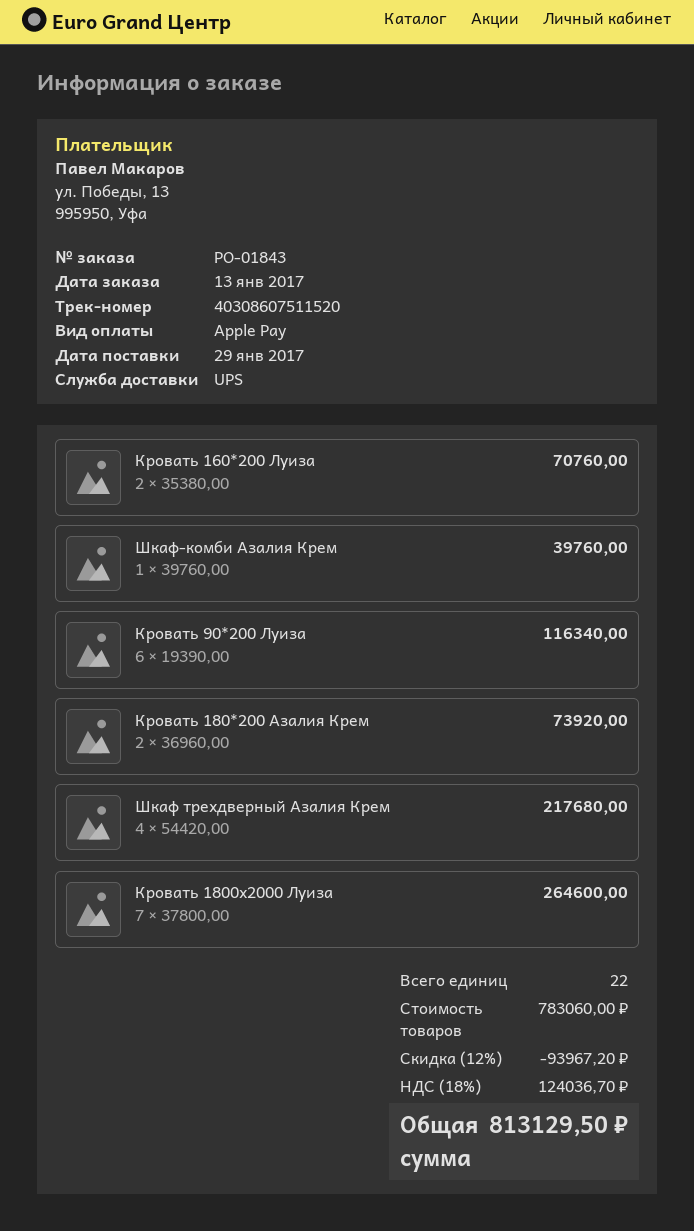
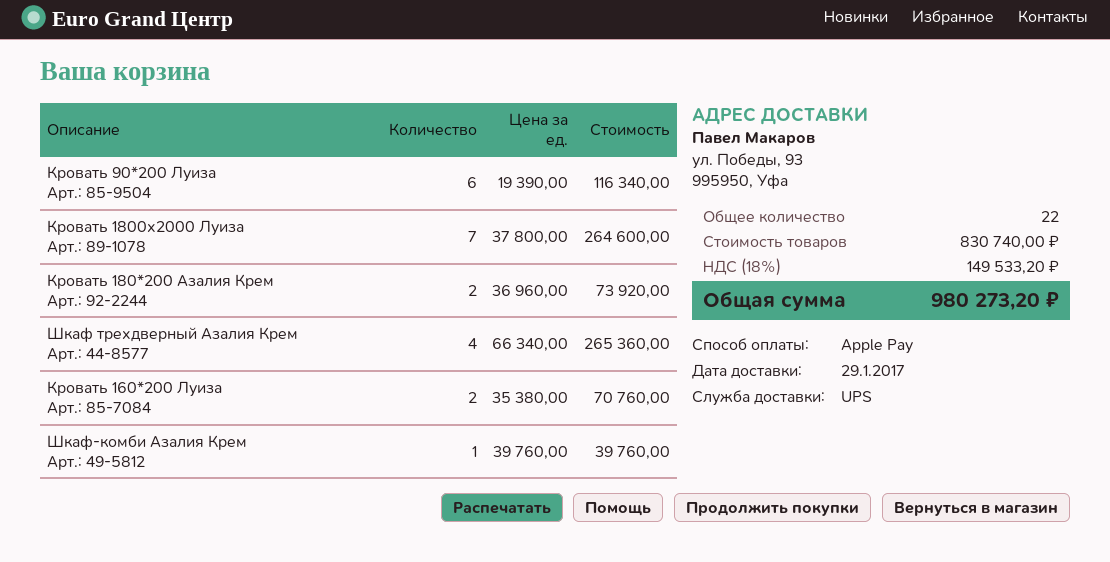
Шкаф трехдверный Азалия Крем: 4 x 54420.00 = 217680.00 -> 4 x 66340.00 = 265360.00
subtotal: 783060.00 -> 830740.00
discount: 12% = 93967.20 -> none
tax: 18% = 124036.70 -> 18% = 149533.20
total: 813129.50 -> 980273.20

